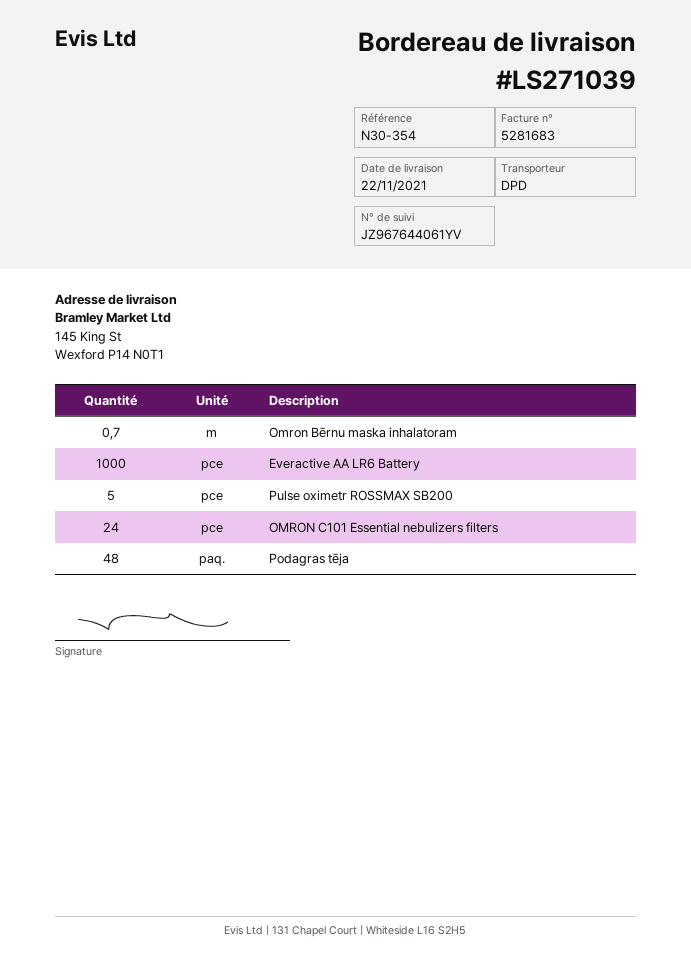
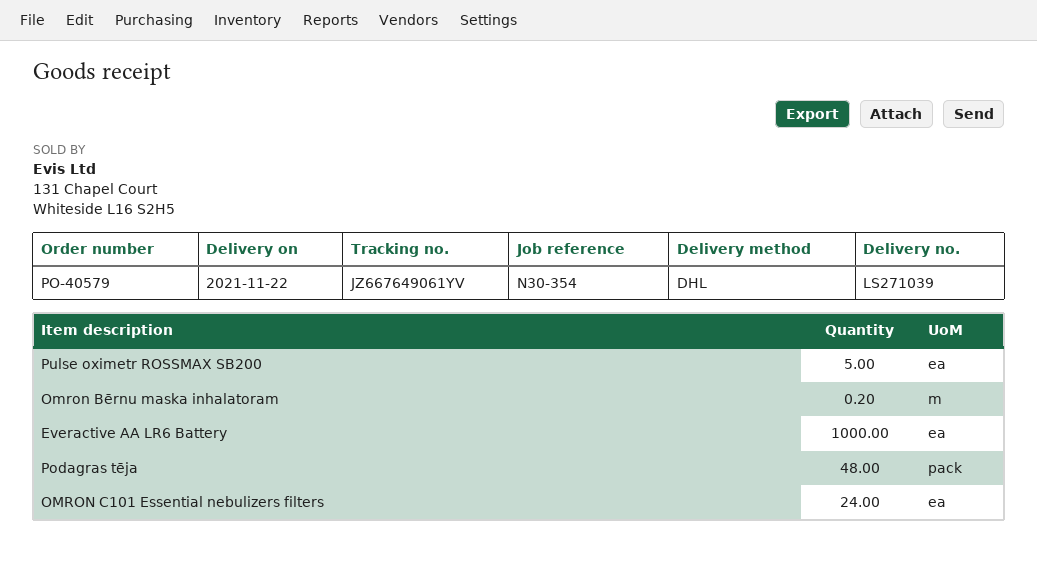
shipping method: DPD -> DHL
tracking number: JZ967644061YV -> JZ667649061YV
Omron Bērnu maska inhalatoram: 0.7 -> 0.2

